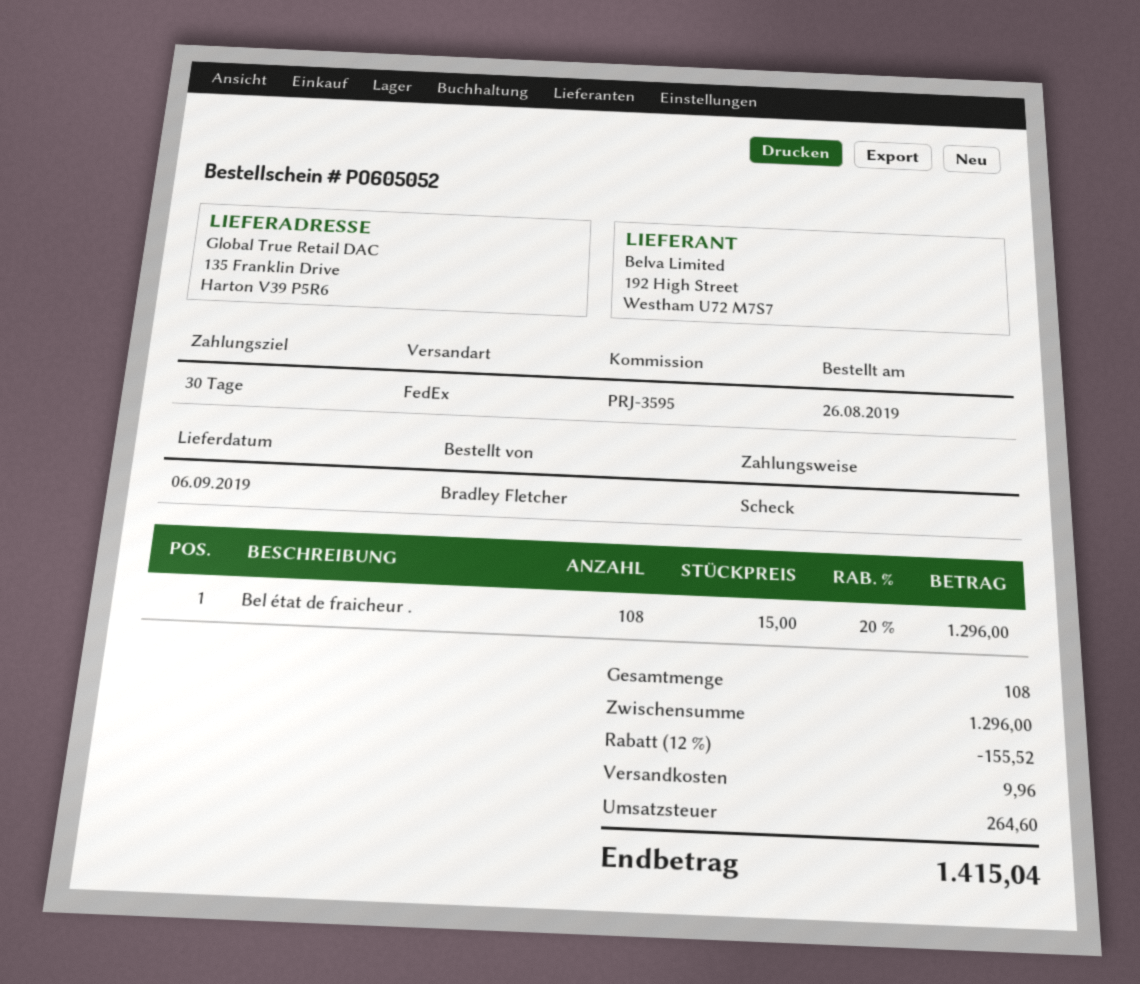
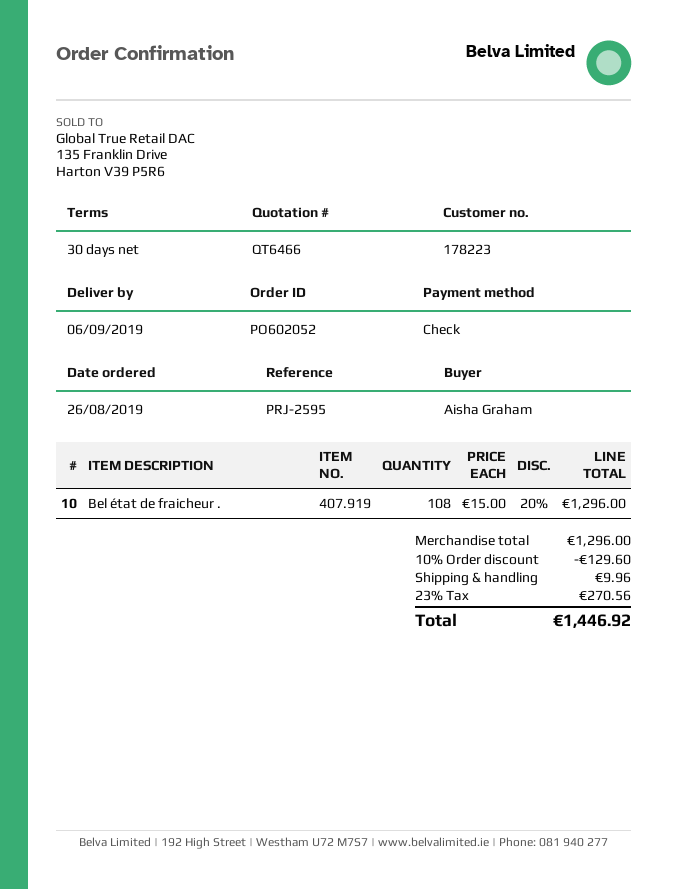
order number: PO605052 -> PO602052
reference: PRJ-3595 -> PRJ-2595
ordered by: Bradley Fletcher -> Aisha Graham
discount: 12% = 155.52 -> 10% = 129.60
tax: 264.60 -> 270.56
total: 1415.04 -> 1446.92

